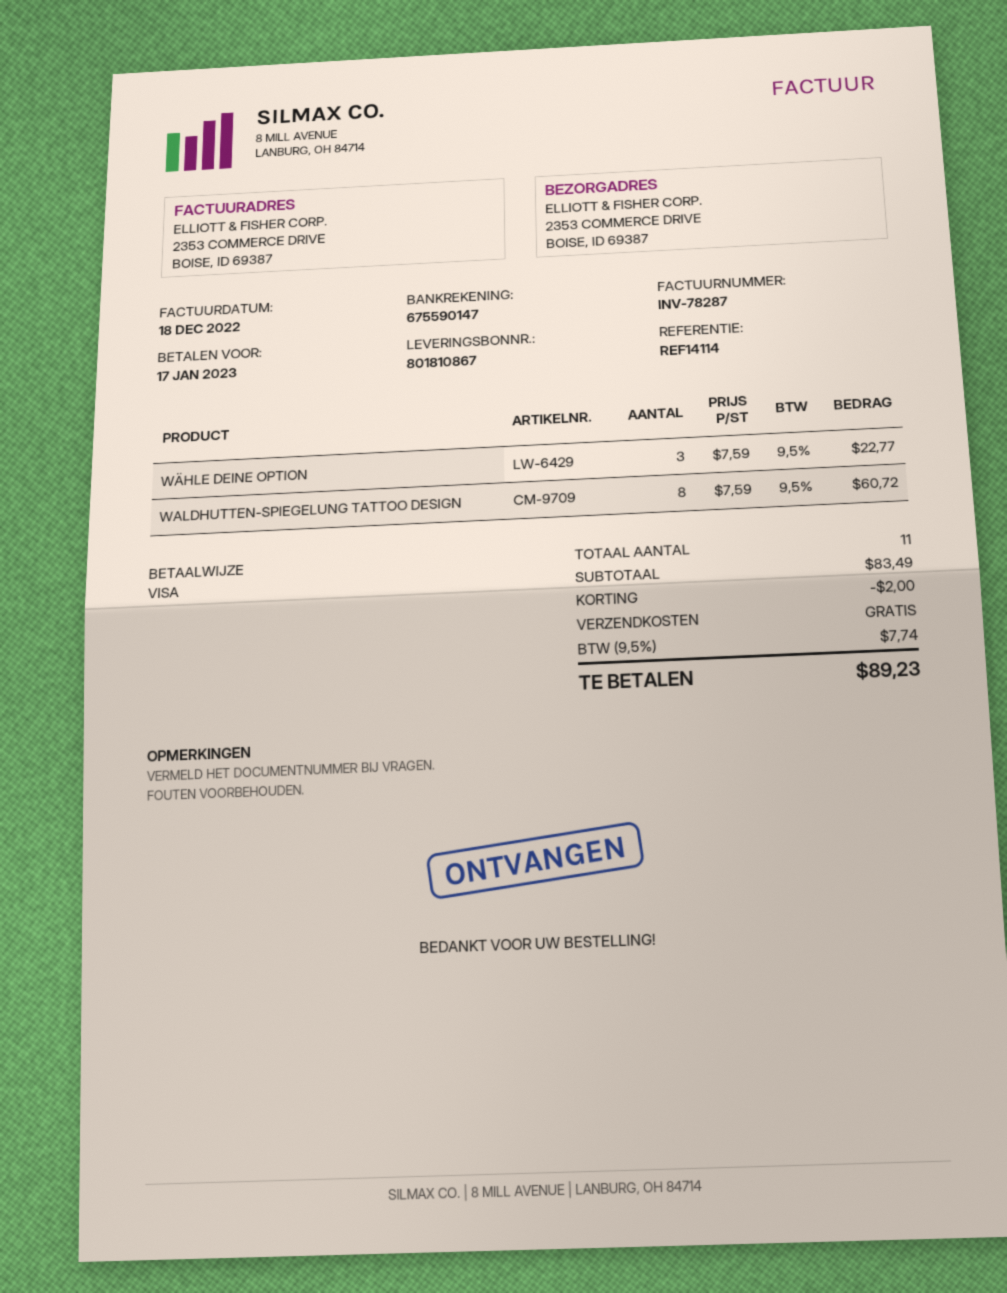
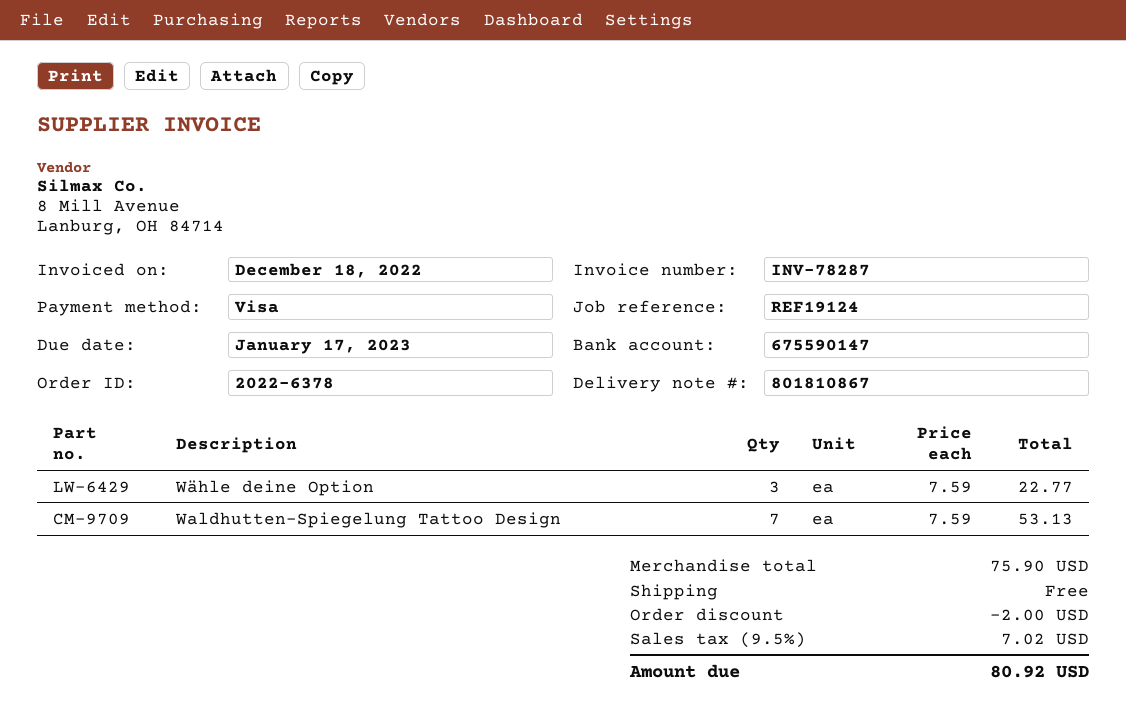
reference: REF14114 -> REF19124
WALDHUTTEN-SPIEGELUNG TATTOO DESIGN: 8 x 7.59 = 60.72 -> 7 x 7.59 = 53.13
subtotal: 83.49 -> 75.90
tax: 9.5% = 7.74 -> 9.5% = 7.02
total: 89.23 -> 80.92

